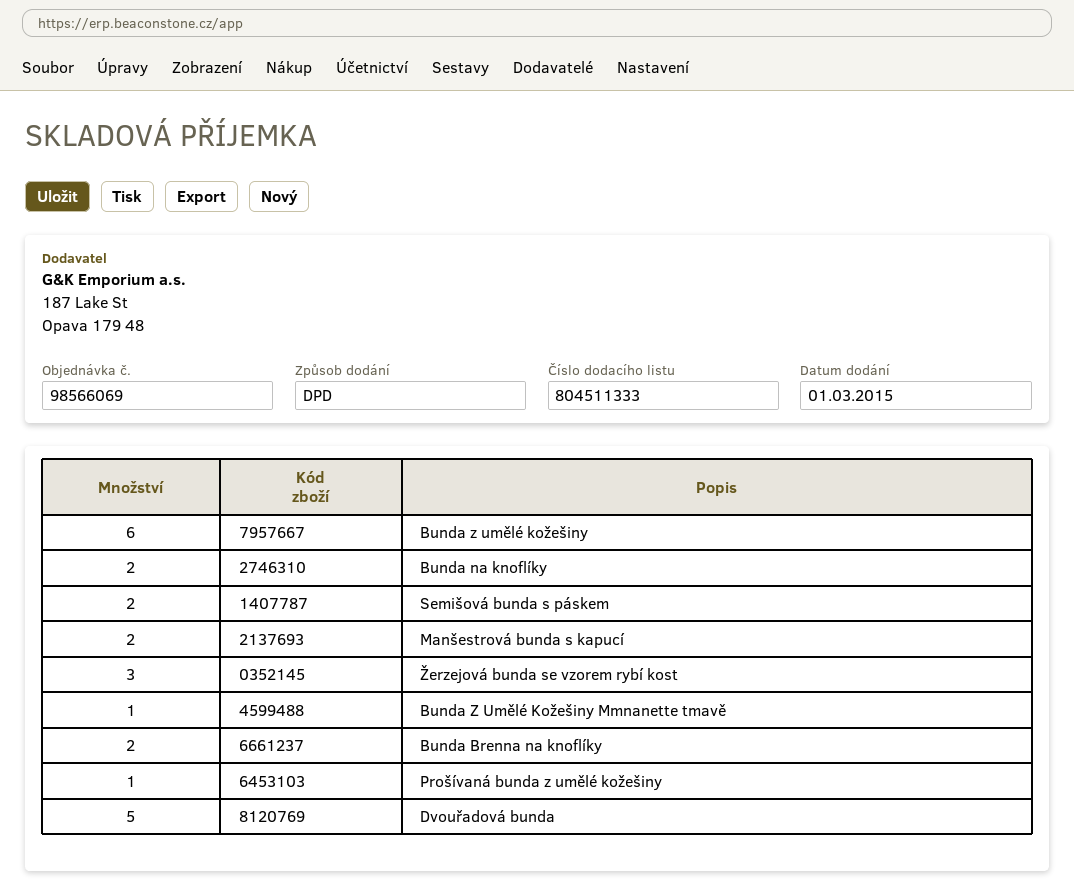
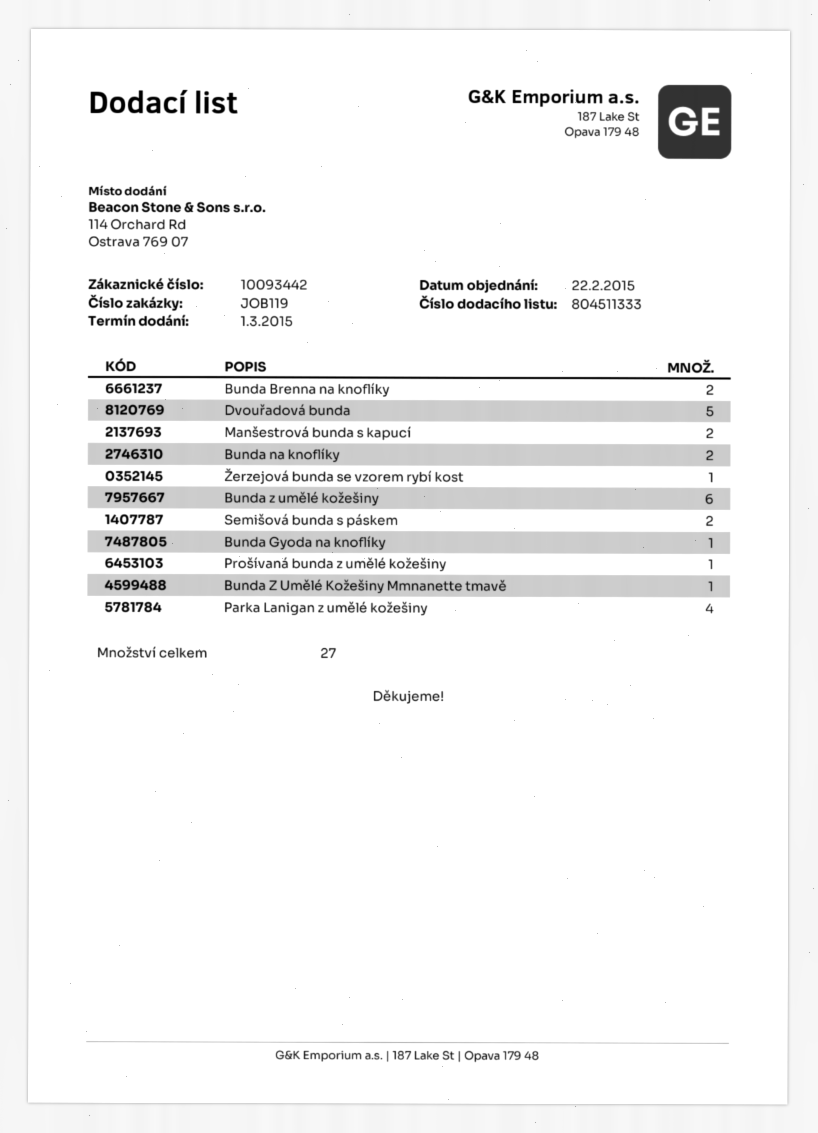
Žerzejová bunda se vzorem rybí kost: 3 -> 1
Bunda Gyoda na knoflíky: none -> 1
Parka Lanigan z umělé kožešiny: none -> 4

